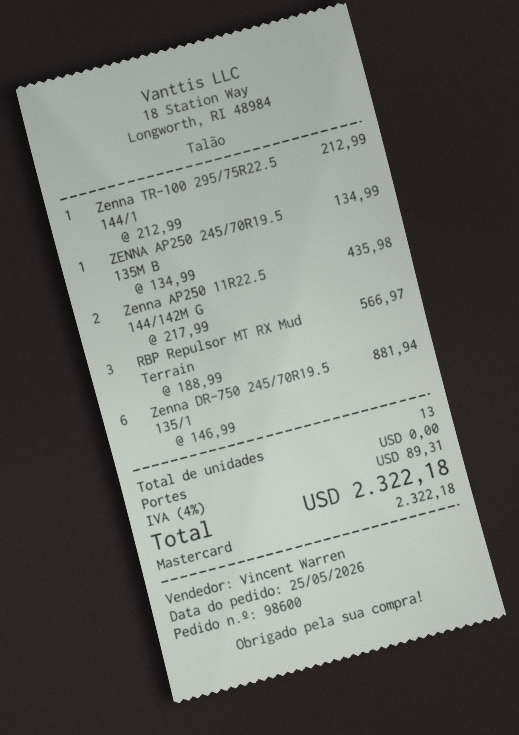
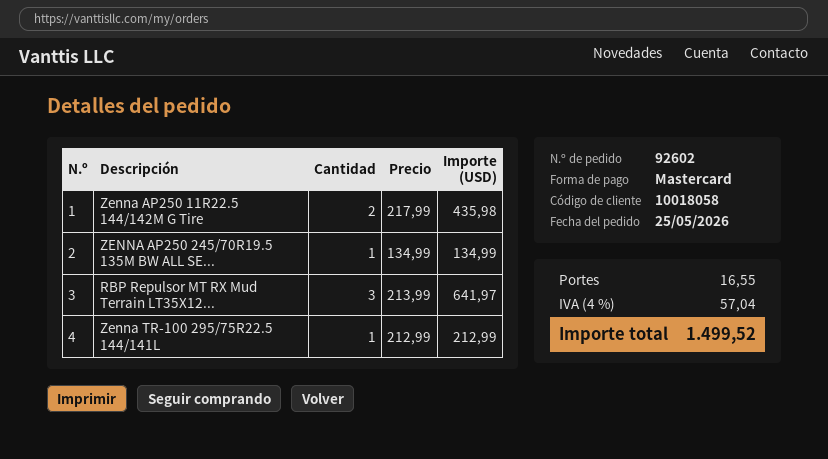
order number: 98600 -> 92602
RBP Repulsor MT RX Mud Terrain: 3 x 188.99 = 566.97 -> 3 x 213.99 = 641.97
Zenna DR-750 245/70R19.5 135/1: 6 x 146.99 = 881.94 -> none
shipping: 0.00 -> 16.55
tax: 4% = 89.31 -> 4% = 57.04
total: 2322.18 -> 1499.52

